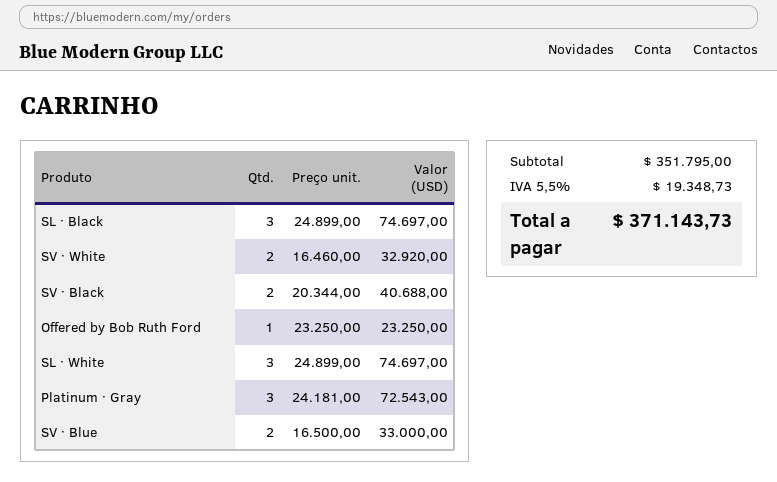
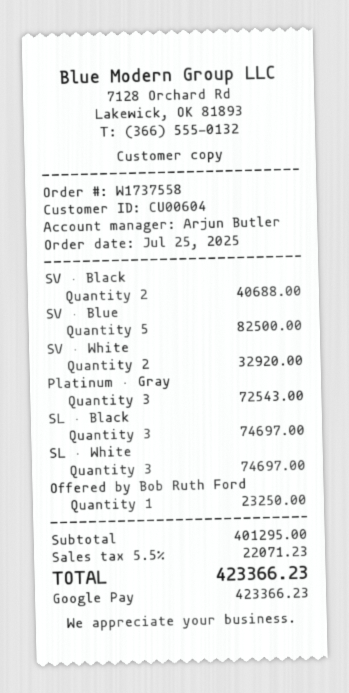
SV · Blue: 2 for 33000.00 -> 5 for 82500.00
subtotal: 351795.00 -> 401295.00
tax: 5.5% = 19348.73 -> 5.5% = 22071.23
total: 371143.73 -> 423366.23

